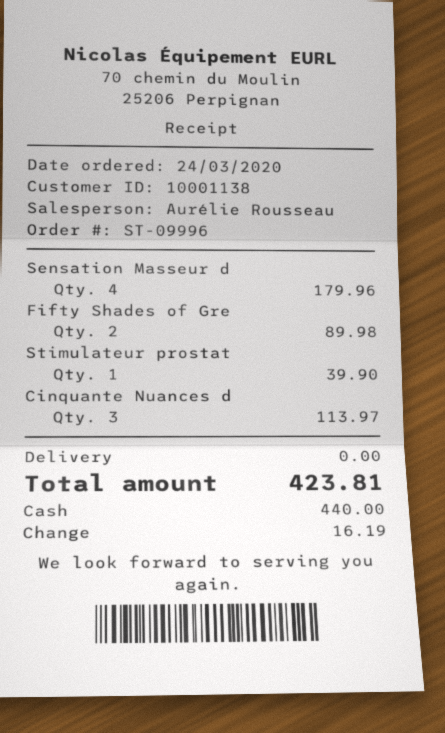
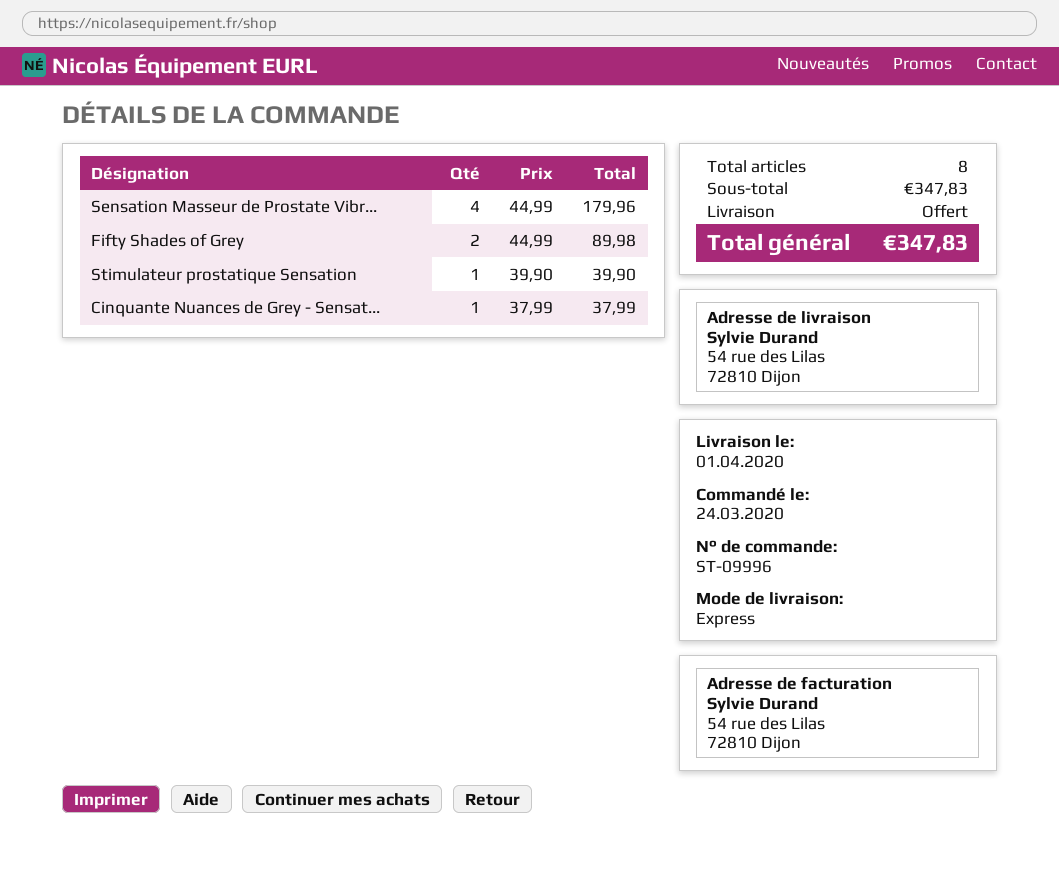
Cinquante Nuances d: 3 for 113.97 -> 1 for 37.99
total: 423.81 -> 347.83

